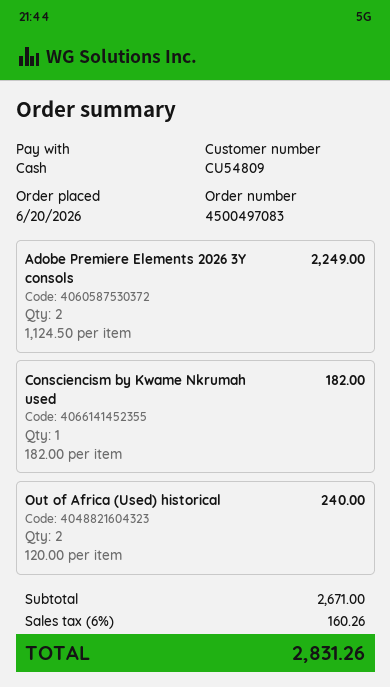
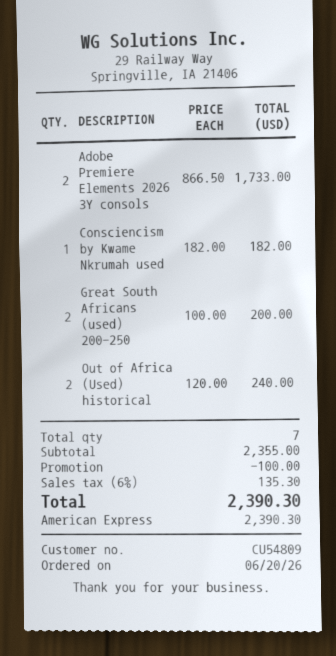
payment method: cash -> American Express
Adobe Premiere Elements 2026 3Y consols: 2 x 1124.50 = 2249.00 -> 2 x 866.50 = 1733.00
Great South Africans (used) 200-250: none -> 2 x 100.00 = 200.00
subtotal: 2671.00 -> 2355.00
discount: none -> 100.00
tax: 6% = 160.26 -> 6% = 135.30
total: 2831.26 -> 2390.30

